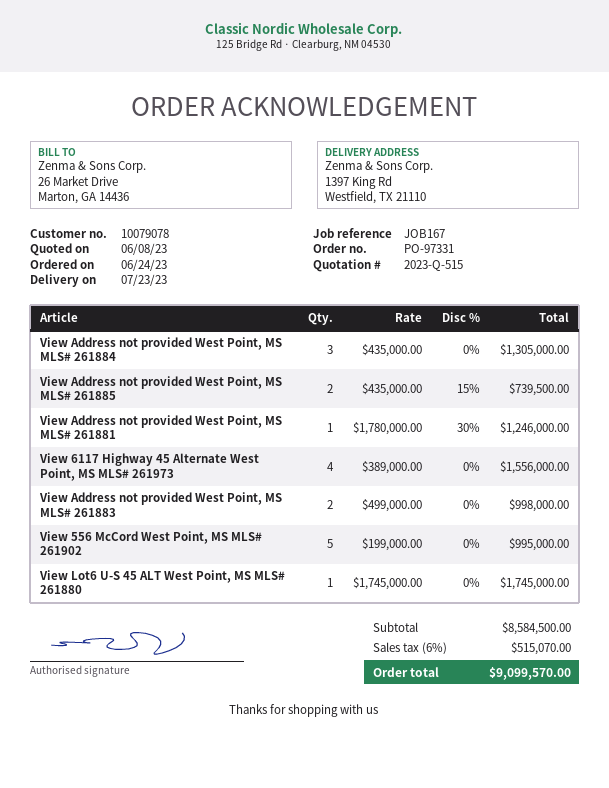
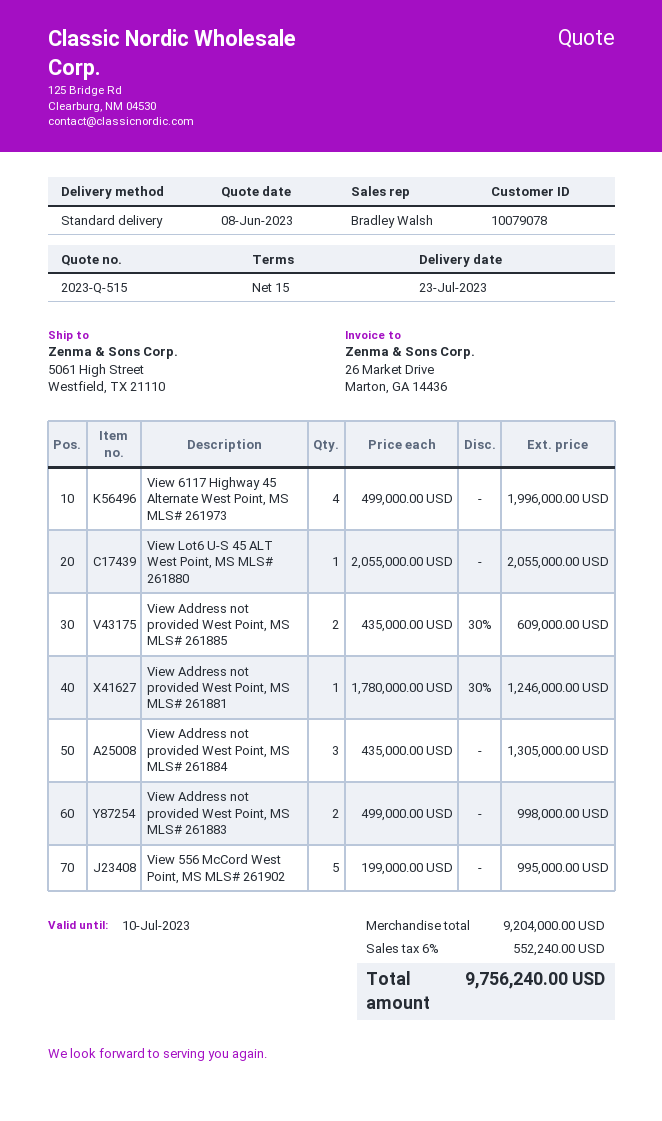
ship to: 1397 King Rd, Westfield, TX 21110 -> 5061 High Street, Westfield, TX 21110
View Address not provided West Point, MS MLS# 261885: 2 x 435000.00 - 15% = 739500.00 -> 2 x 435000.00 - 30% = 609000.00
View 6117 Highway 45 Alternate West Point, MS MLS# 261973: 4 x 389000.00 = 1556000.00 -> 4 x 499000.00 = 1996000.00
View Lot6 U-S 45 ALT West Point, MS MLS# 261880: 1 x 1745000.00 = 1745000.00 -> 1 x 2055000.00 = 2055000.00
subtotal: 8584500.00 -> 9204000.00
tax: 6% = 515070.00 -> 6% = 552240.00
total: 9099570.00 -> 9756240.00

